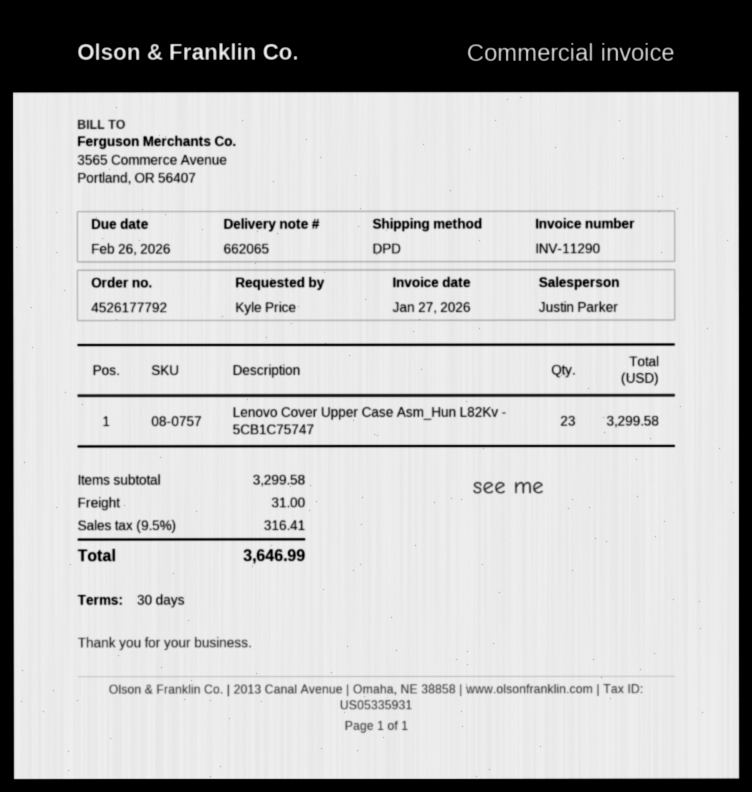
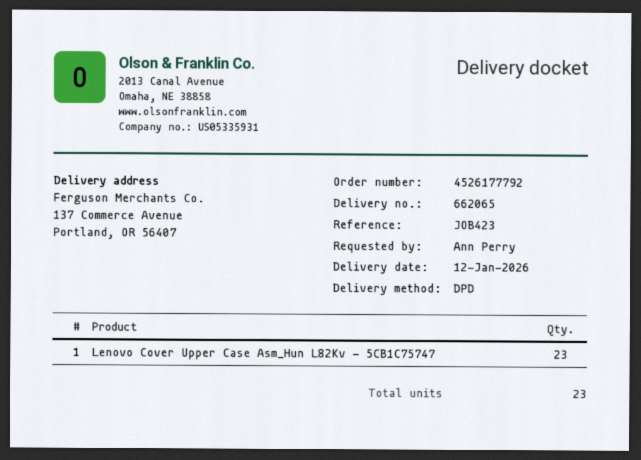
ordered by: Kyle Price -> Ann Perry

